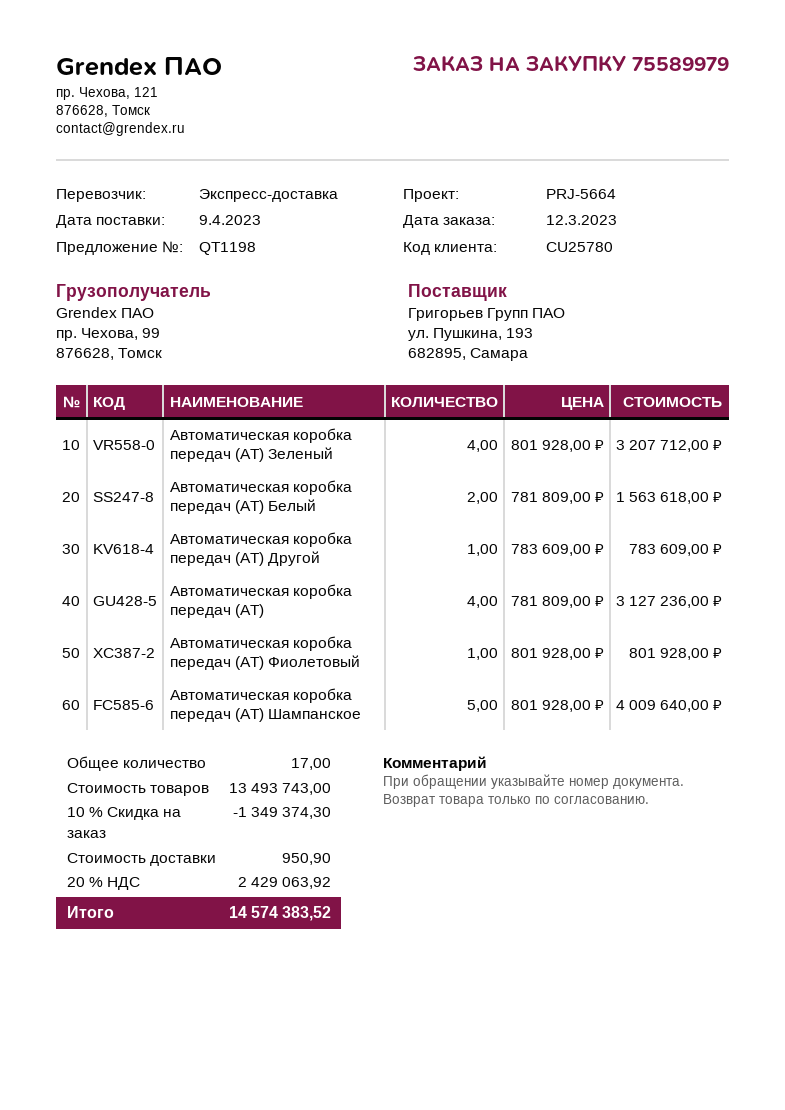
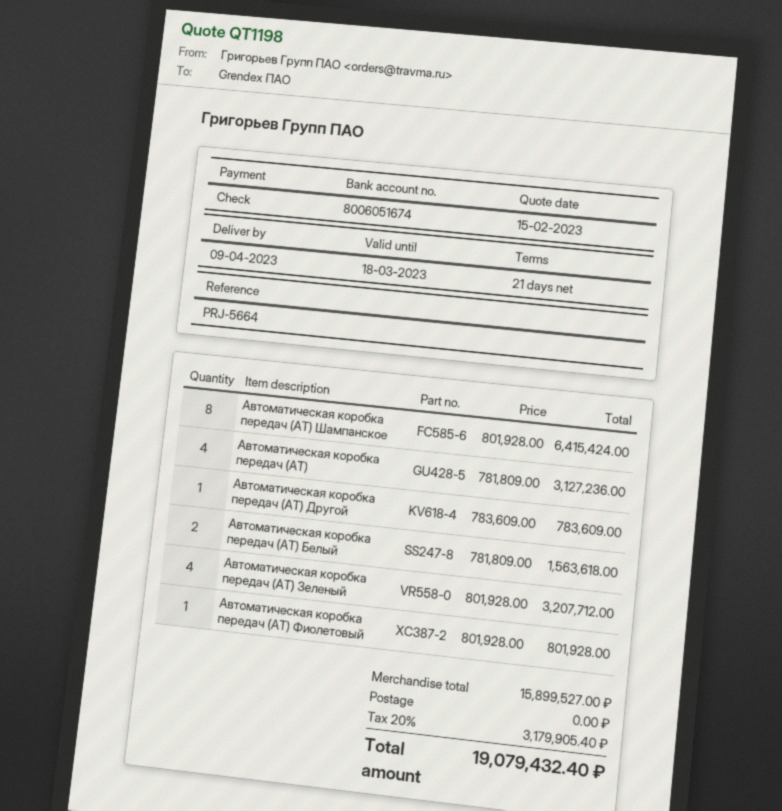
Автоматическая коробка передач (АТ) Шампанское: 5 x 801928.00 = 4009640.00 -> 8 x 801928.00 = 6415424.00
subtotal: 13493743.00 -> 15899527.00
discount: 10% = 1349374.30 -> none
shipping: 950.90 -> 0.00
tax: 20% = 2429063.92 -> 20% = 3179905.40
total: 14574383.52 -> 19079432.40

